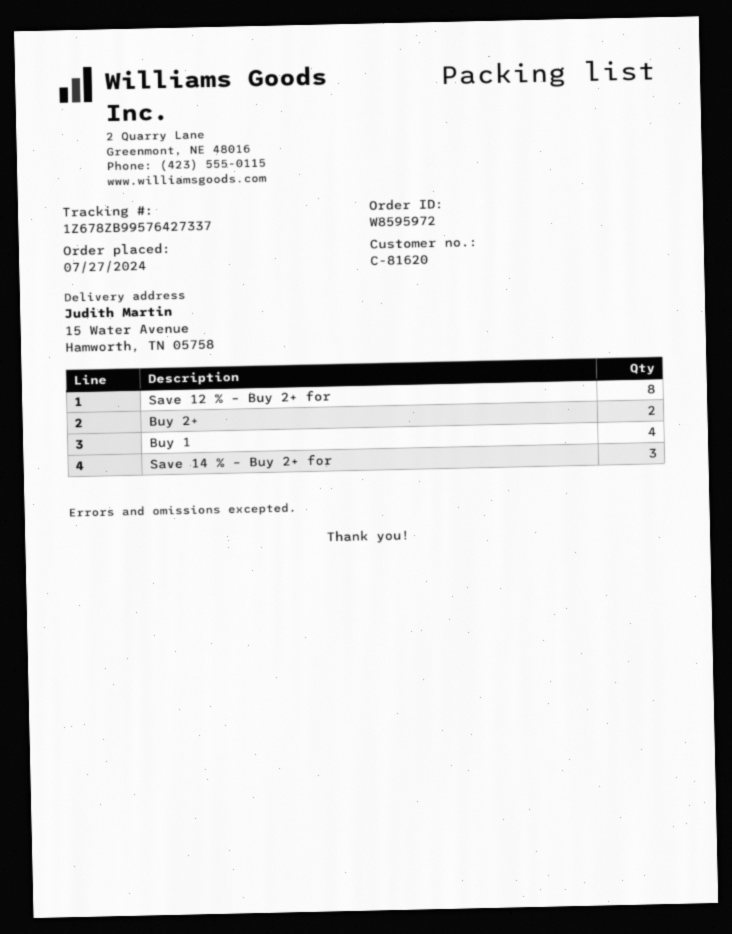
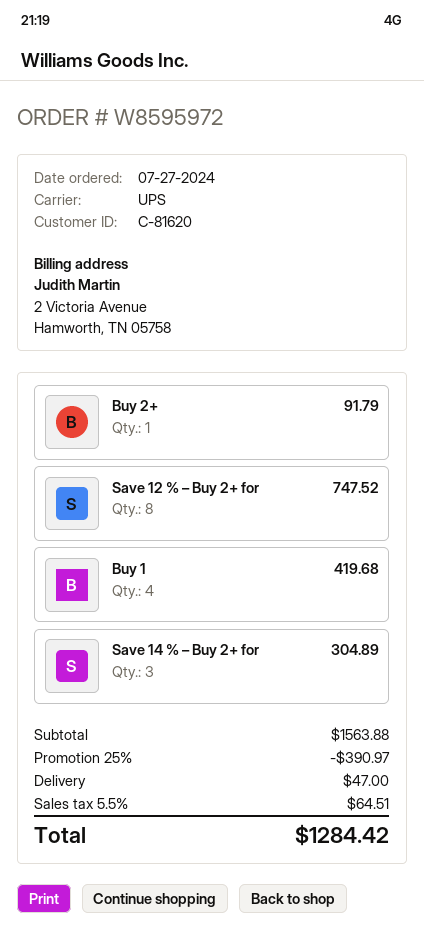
Buy 2+: 2 -> 1

